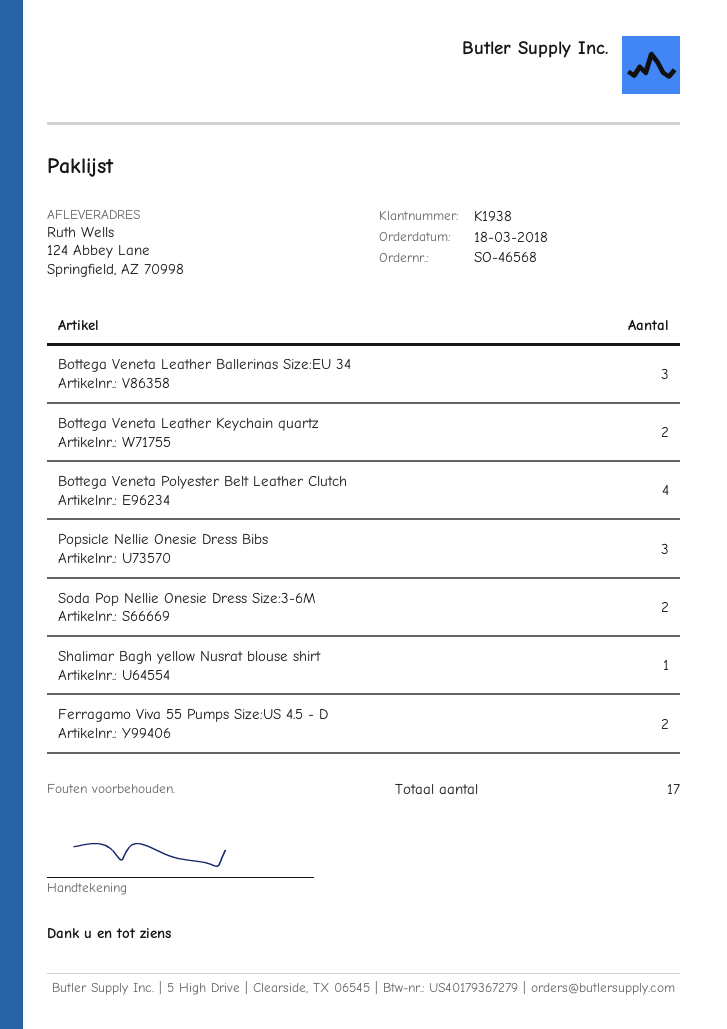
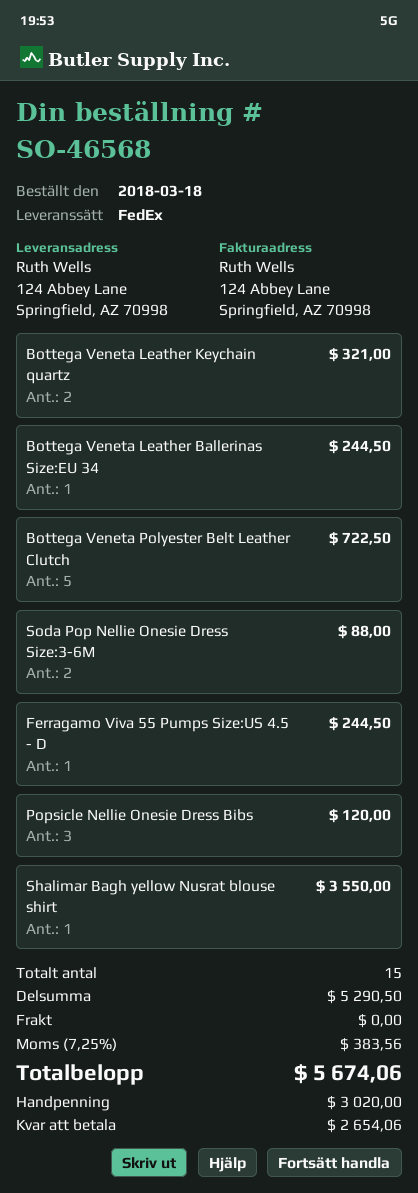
Bottega Veneta Leather Ballerinas Size:EU 34: 3 -> 1
Bottega Veneta Polyester Belt Leather Clutch: 4 -> 5
Ferragamo Viva 55 Pumps Size:US 4.5 - D: 2 -> 1
total quantity: 17 -> 15

